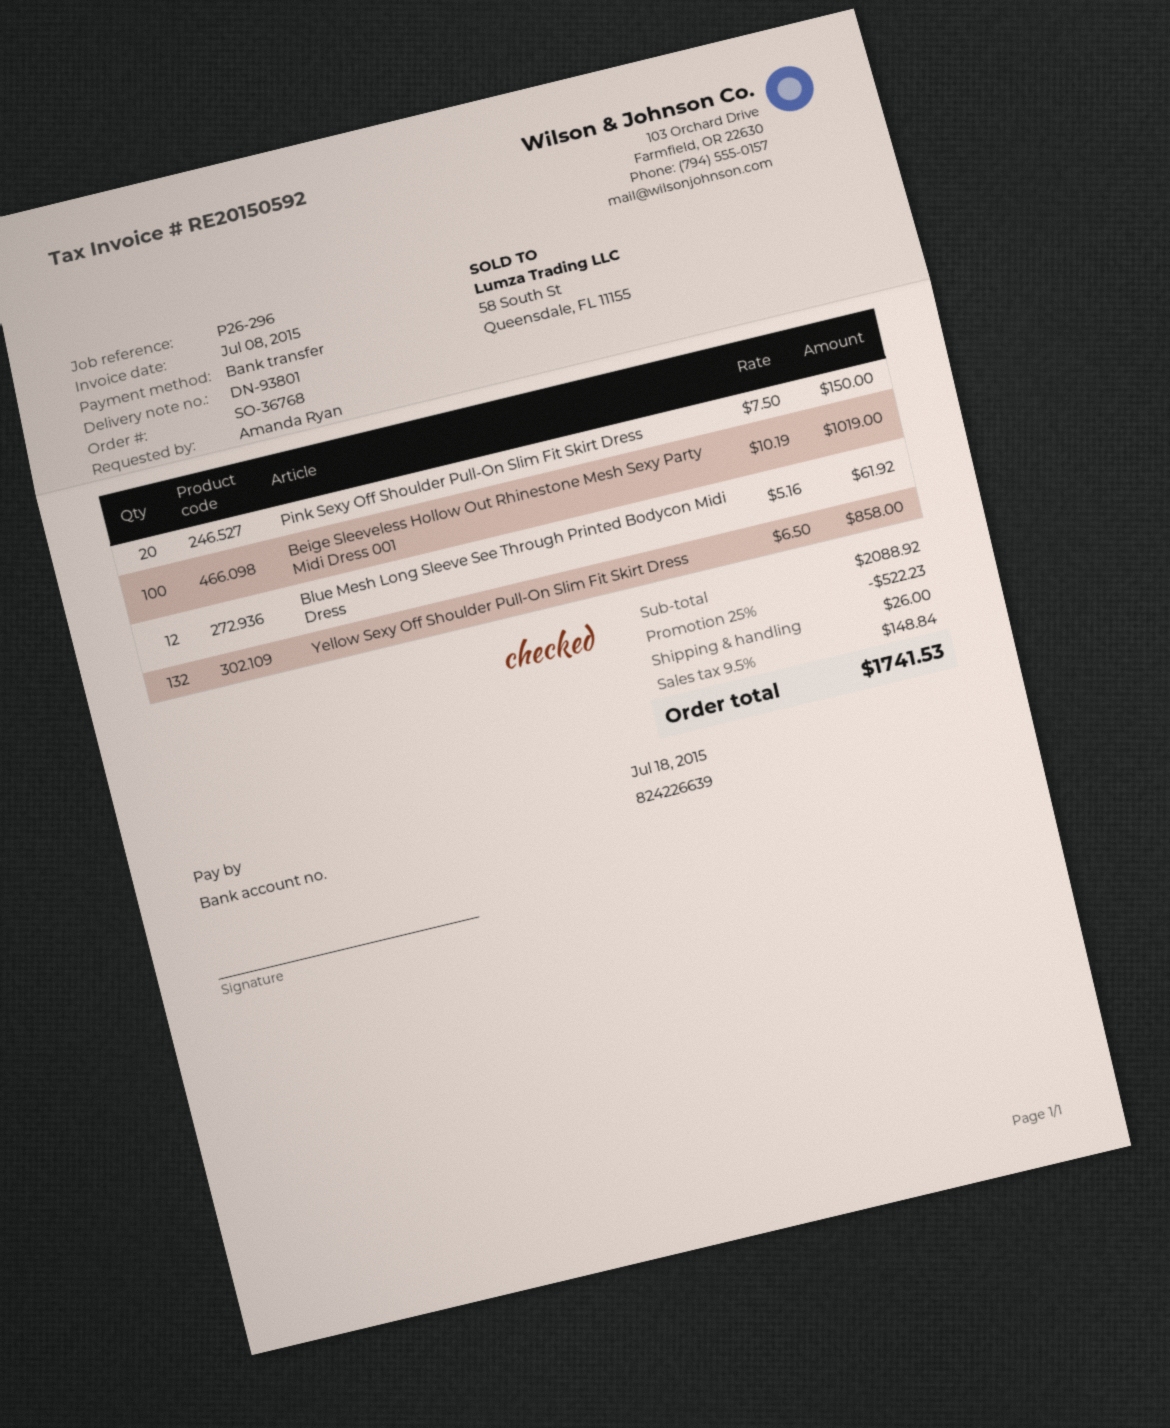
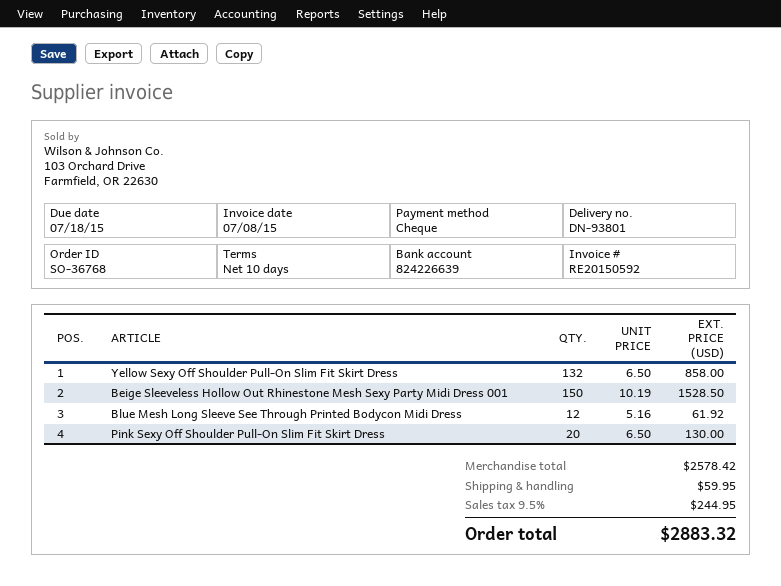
payment method: bank transfer -> cheque
Pink Sexy Off Shoulder Pull-On Slim Fit Skirt Dress: 20 x 7.50 = 150.00 -> 20 x 6.50 = 130.00
Beige Sleeveless Hollow Out Rhinestone Mesh Sexy Party Midi Dress 001: 100 x 10.19 = 1019.00 -> 150 x 10.19 = 1528.50
subtotal: 2088.92 -> 2578.42
discount: 25% = 522.23 -> none
shipping: 26.00 -> 59.95
tax: 9.5% = 148.84 -> 9.5% = 244.95
total: 1741.53 -> 2883.32

